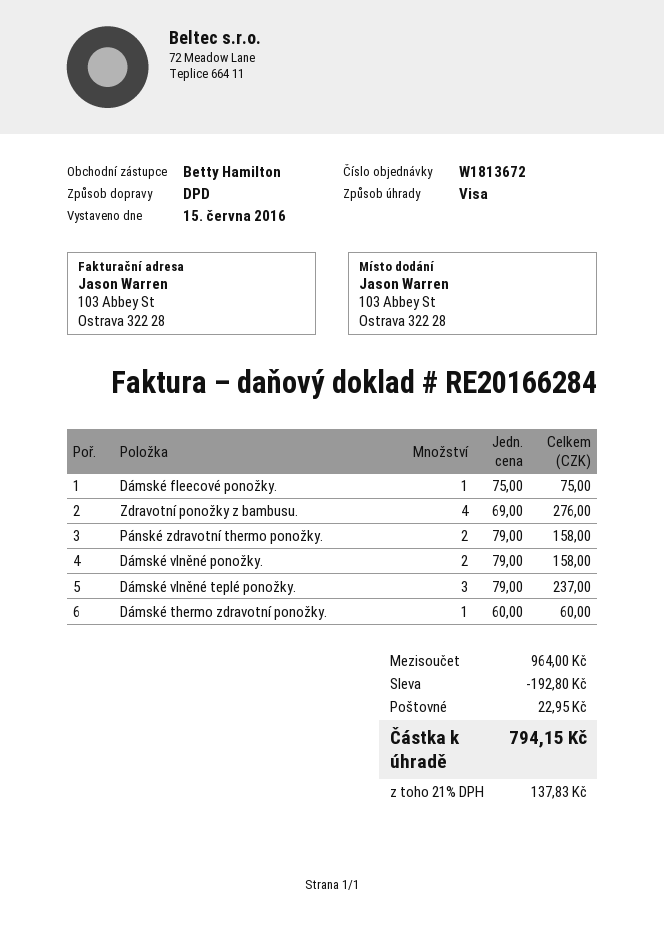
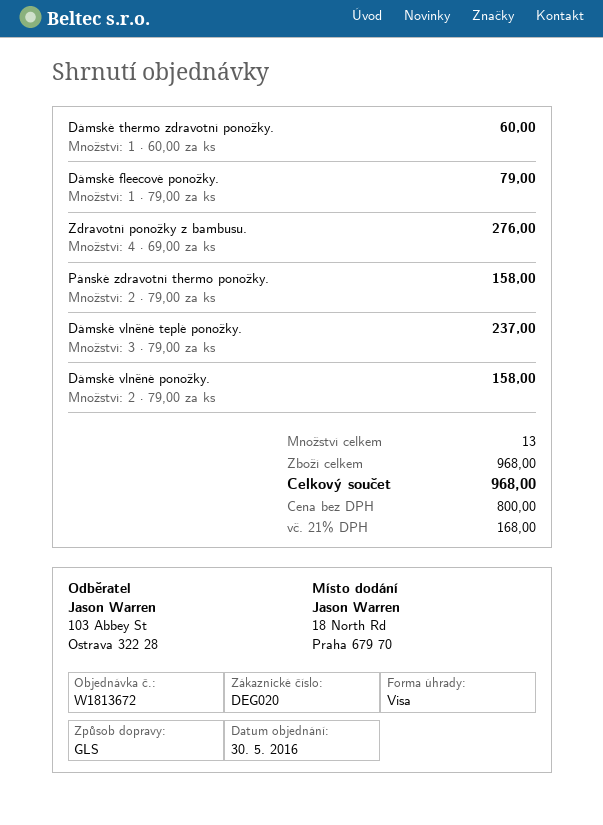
shipping method: DPD -> GLS
ship to: 103 Abbey St, Ostrava 322 28 -> 18 North Rd, Praha 679 70
Dámské fleecové ponožky.: 1 x 75.00 = 75.00 -> 1 x 79.00 = 79.00
subtotal: 964.00 -> 968.00
discount: 192.80 -> none
shipping: 22.95 -> none
tax: 21% = 137.83 -> 21% = 168.00
total: 794.15 -> 968.00

